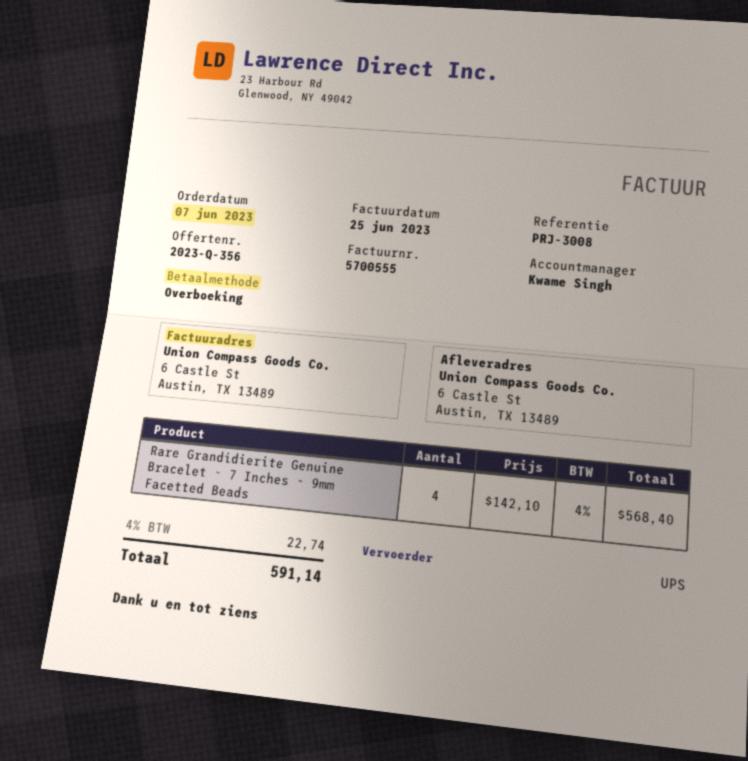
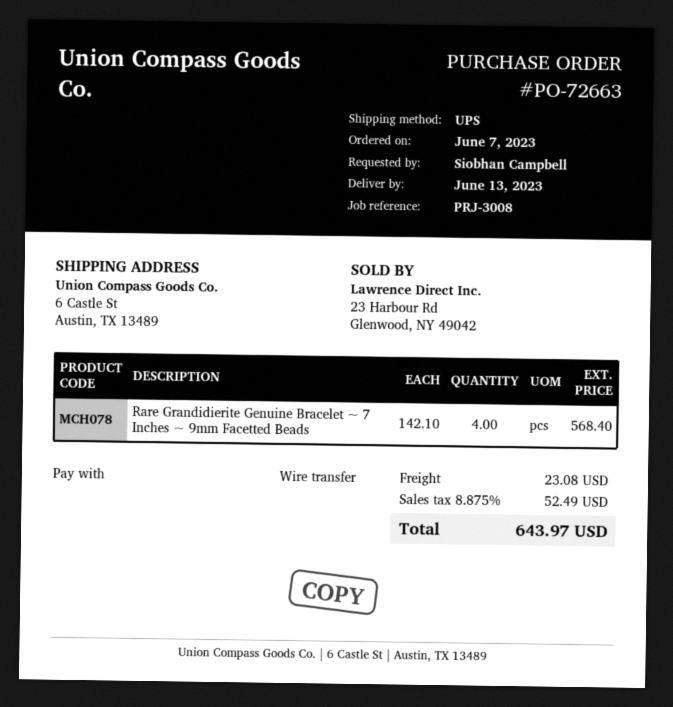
shipping: none -> 23.08
tax: 4% = 22.74 -> 8.875% = 52.49
total: 591.14 -> 643.97

